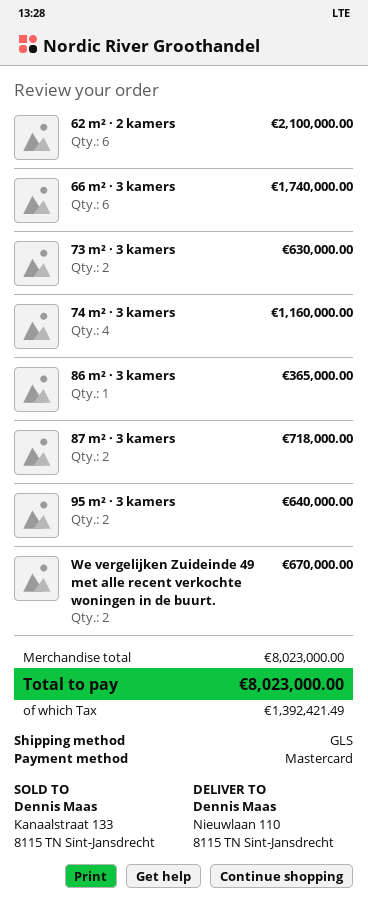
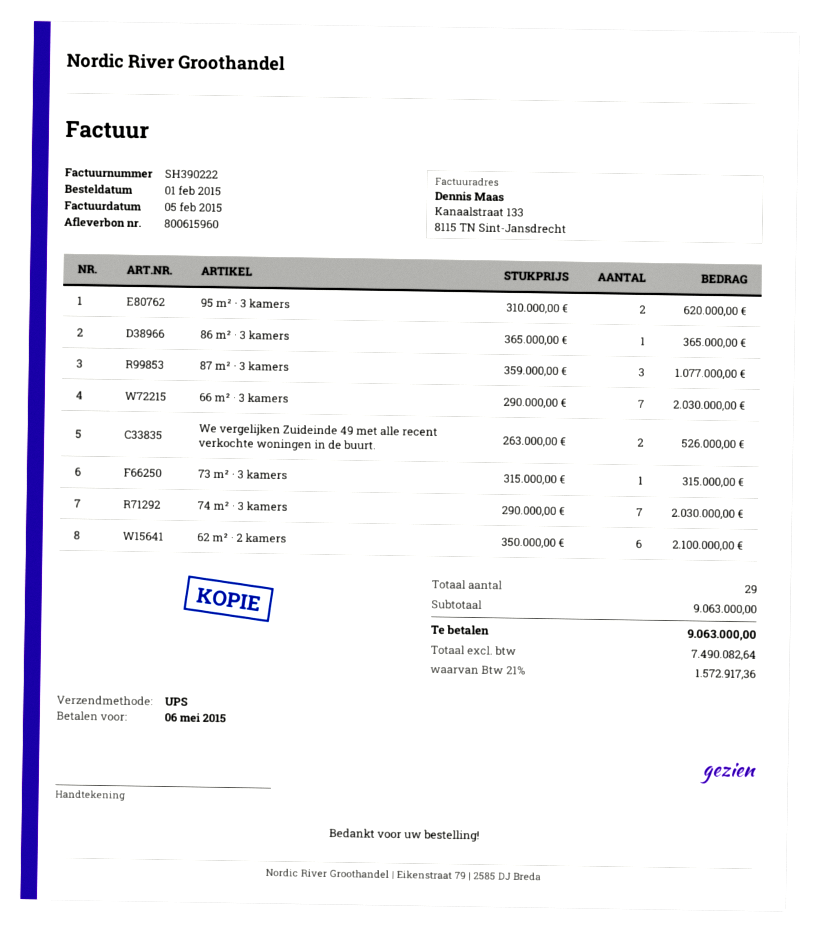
shipping method: GLS -> UPS
66 m² · 3 kamers: 6 for 1740000.00 -> 7 for 2030000.00
73 m² · 3 kamers: 2 for 630000.00 -> 1 for 315000.00
74 m² · 3 kamers: 4 for 1160000.00 -> 7 for 2030000.00
87 m² · 3 kamers: 2 for 718000.00 -> 3 for 1077000.00
95 m² · 3 kamers: 2 for 640000.00 -> 2 for 620000.00
We vergelijken Zuideinde 49 met alle recent verkochte woningen in de buurt.: 2 for 670000.00 -> 2 for 526000.00
subtotal: 8023000.00 -> 9063000.00
tax: 1392421.49 -> 1572917.36
total: 8023000.00 -> 9063000.00

